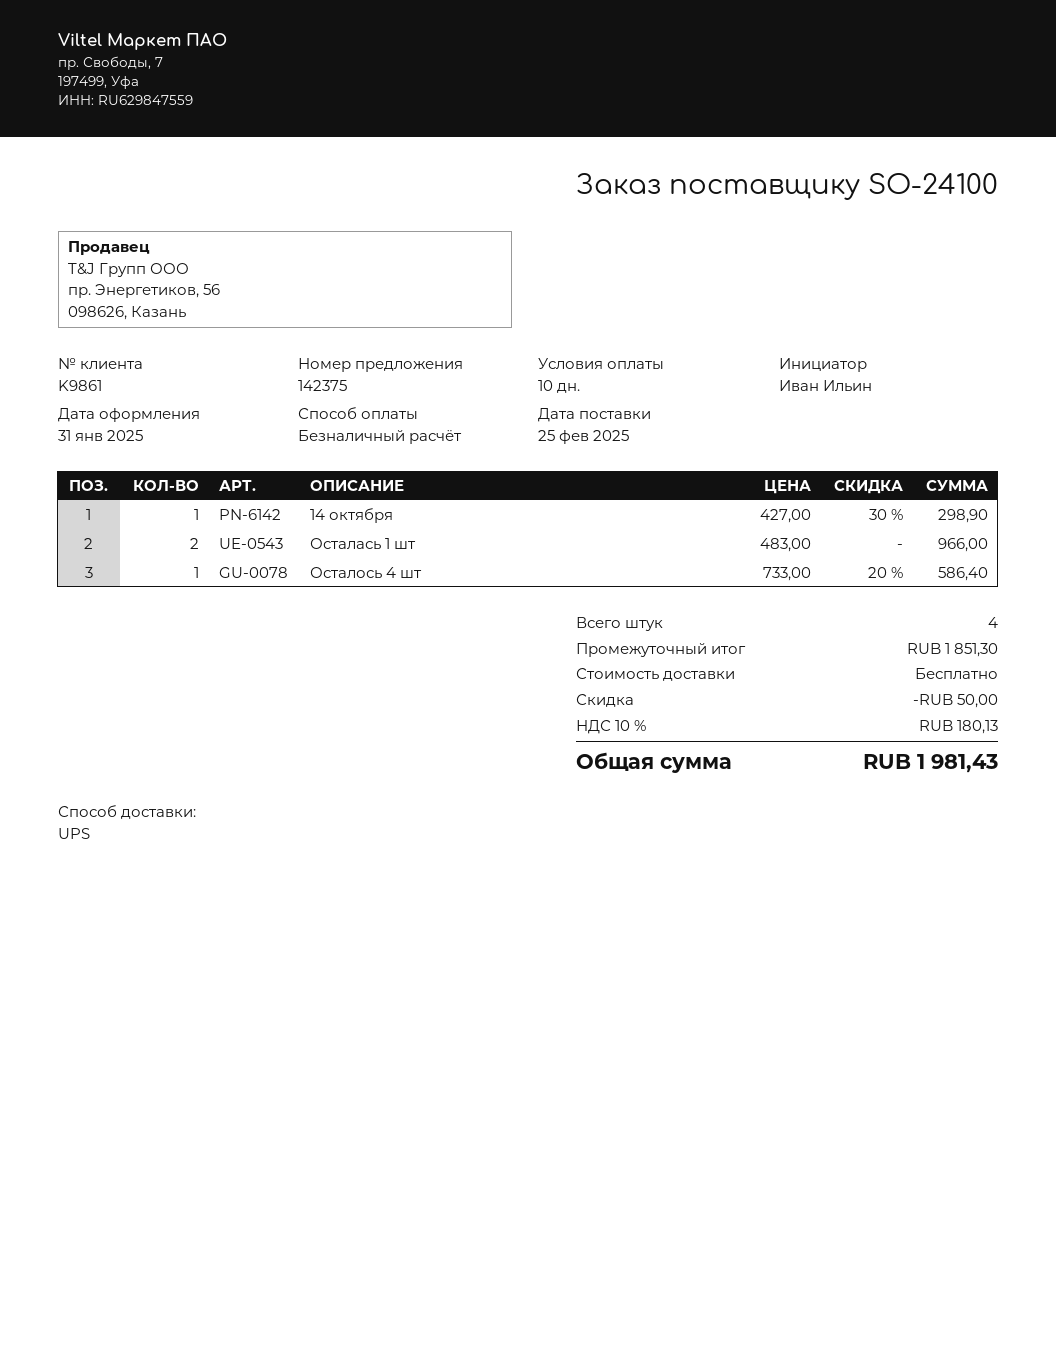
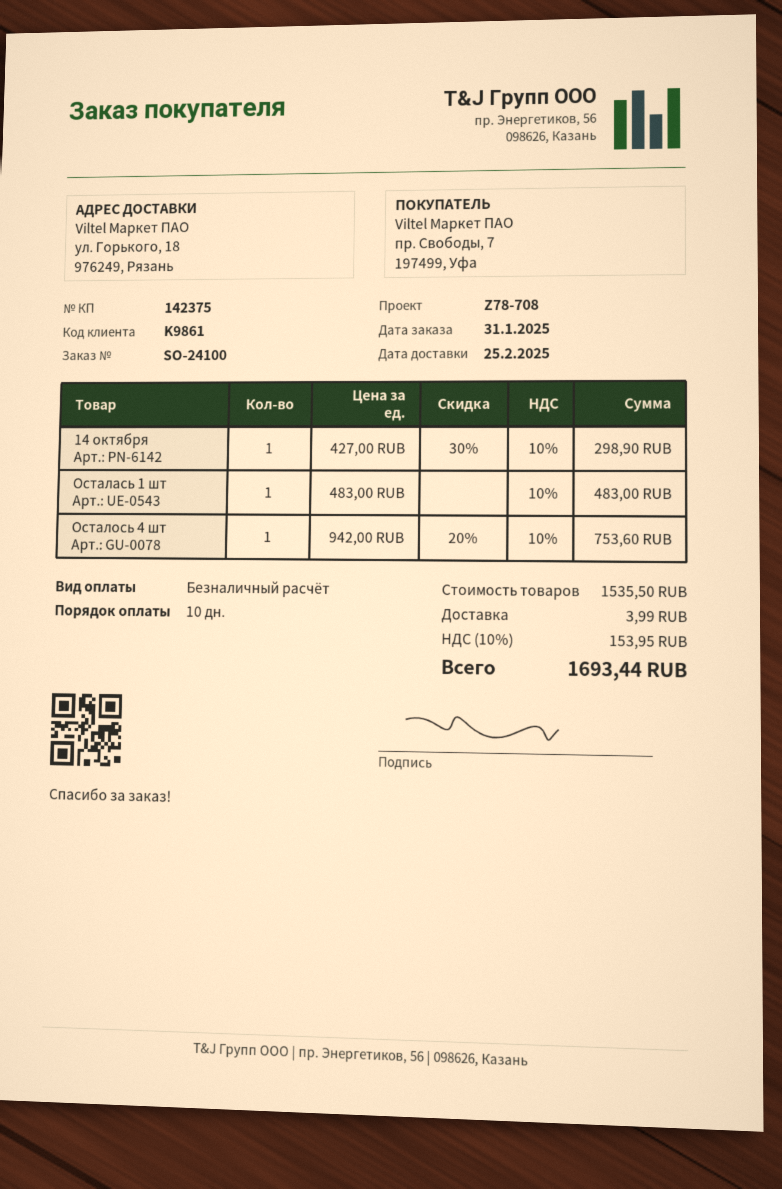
Осталась 1 шт: 2 x 483.00 = 966.00 -> 1 x 483.00 = 483.00
Осталось 4 шт: 1 x 733.00 - 20% = 586.40 -> 1 x 942.00 - 20% = 753.60
subtotal: 1851.30 -> 1535.50
discount: 50.00 -> none
shipping: 0.00 -> 3.99
tax: 10% = 180.13 -> 10% = 153.95
total: 1981.43 -> 1693.44

